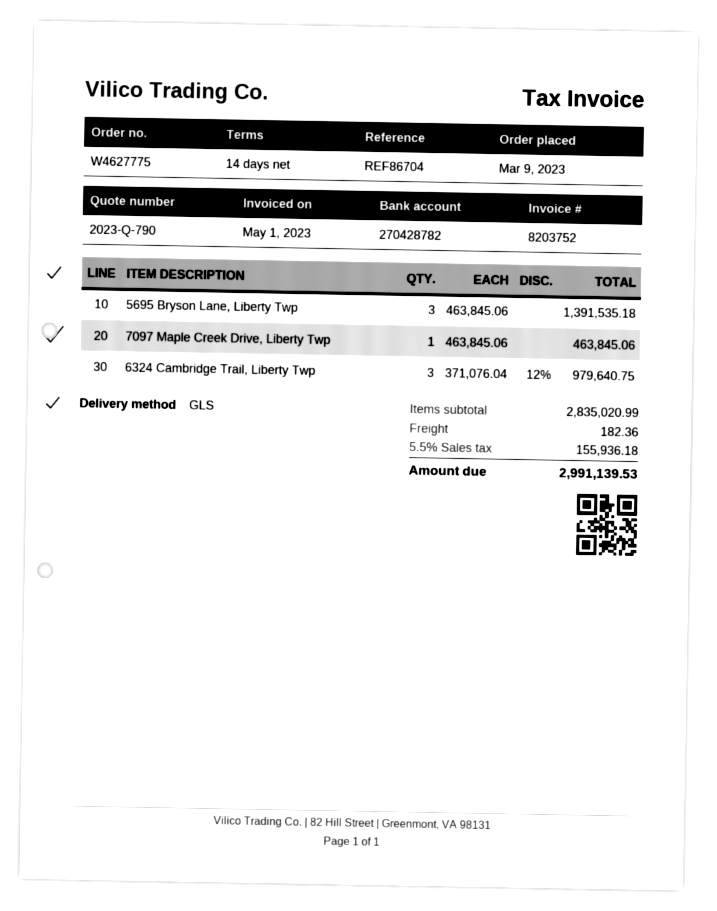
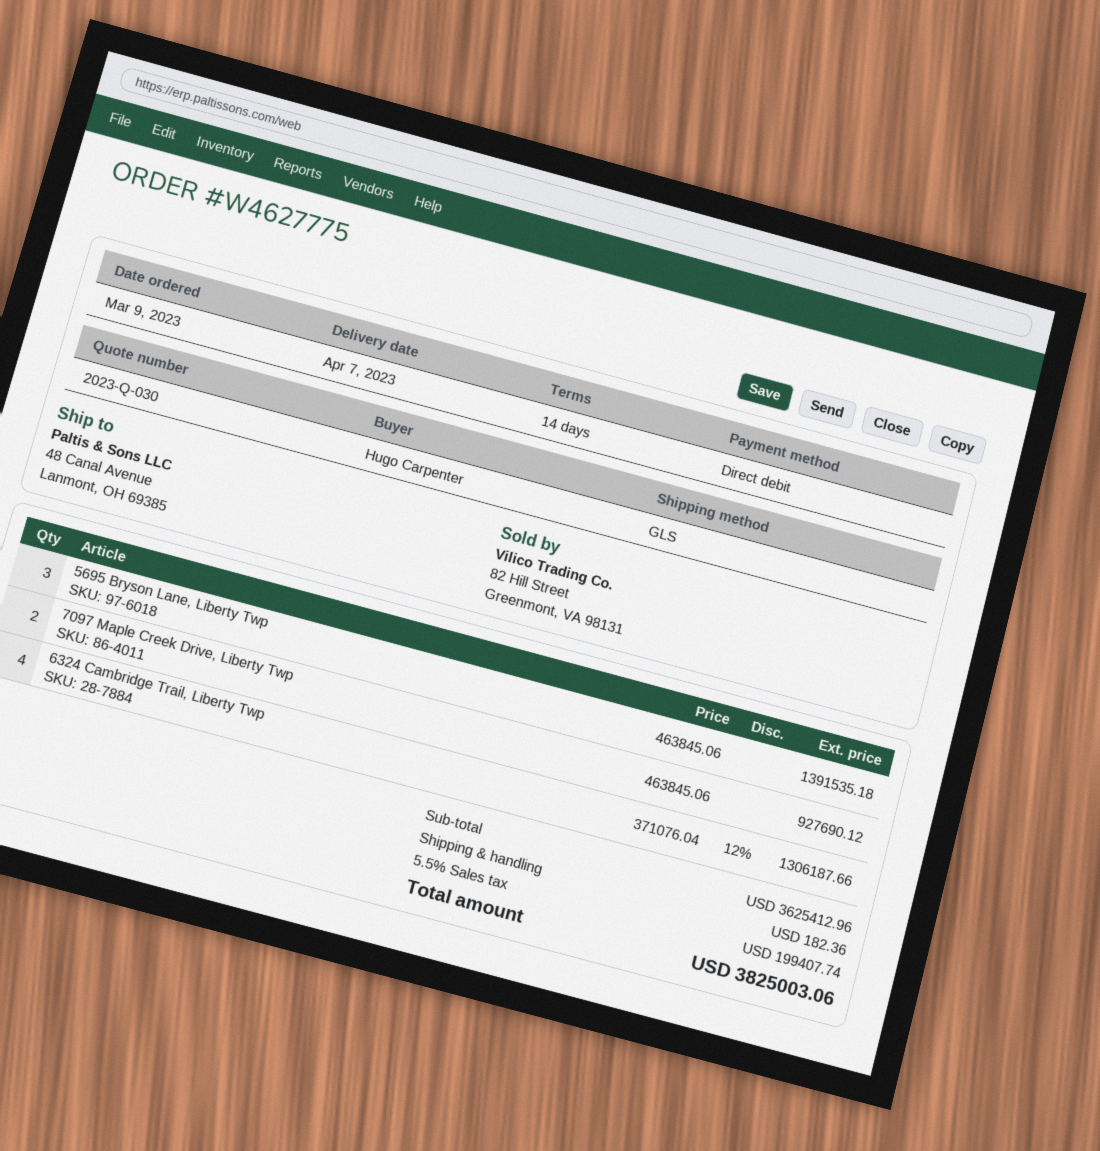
quote number: 2023-Q-790 -> 2023-Q-030
7097 Maple Creek Drive, Liberty Twp: 1 x 463845.06 = 463845.06 -> 2 x 463845.06 = 927690.12
6324 Cambridge Trail, Liberty Twp: 3 x 371076.04 - 12% = 979640.75 -> 4 x 371076.04 - 12% = 1306187.66
subtotal: 2835020.99 -> 3625412.96
tax: 5.5% = 155936.18 -> 5.5% = 199407.74
total: 2991139.53 -> 3825003.06

